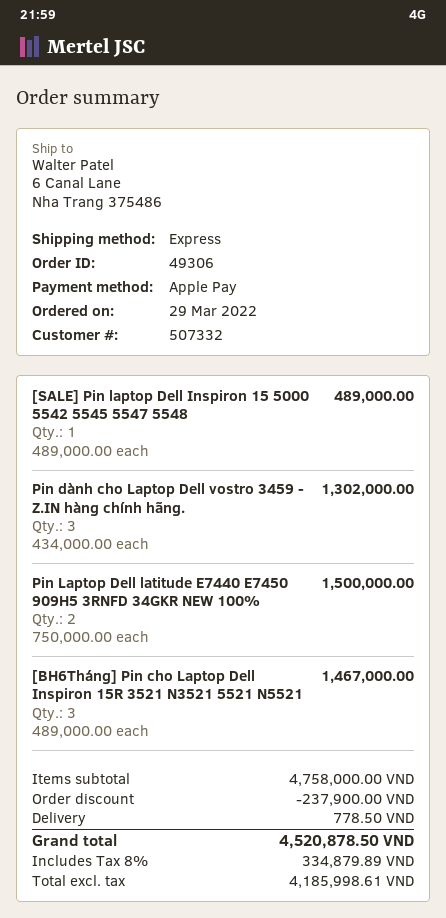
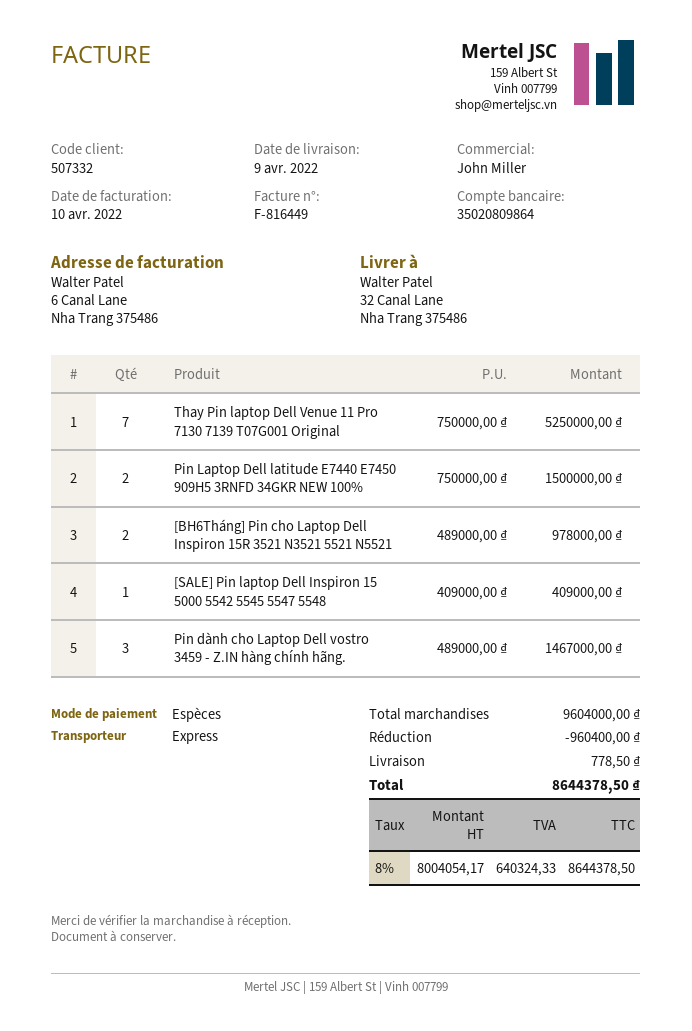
payment method: Apple Pay -> cash
ship to: 6 Canal Lane, Nha Trang 375486 -> 32 Canal Lane, Nha Trang 375486
[SALE] Pin laptop Dell Inspiron 15 5000 5542 5545 5547 5548: 1 x 489000.00 = 489000.00 -> 1 x 409000.00 = 409000.00
Pin dành cho Laptop Dell vostro 3459 - Z.IN hàng chính hãng.: 3 x 434000.00 = 1302000.00 -> 3 x 489000.00 = 1467000.00
[BH6Tháng] Pin cho Laptop Dell Inspiron 15R 3521 N3521 5521 N5521: 3 x 489000.00 = 1467000.00 -> 2 x 489000.00 = 978000.00
Thay Pin laptop Dell Venue 11 Pro 7130 7139 T07G001 Original: none -> 7 x 750000.00 = 5250000.00
subtotal: 4758000.00 -> 9604000.00
discount: 237900.00 -> 960400.00
net: 4185998.61 -> 8004054.17
tax: 8% = 334879.89 -> 8% = 640324.33
total: 4520878.50 -> 8644378.50

